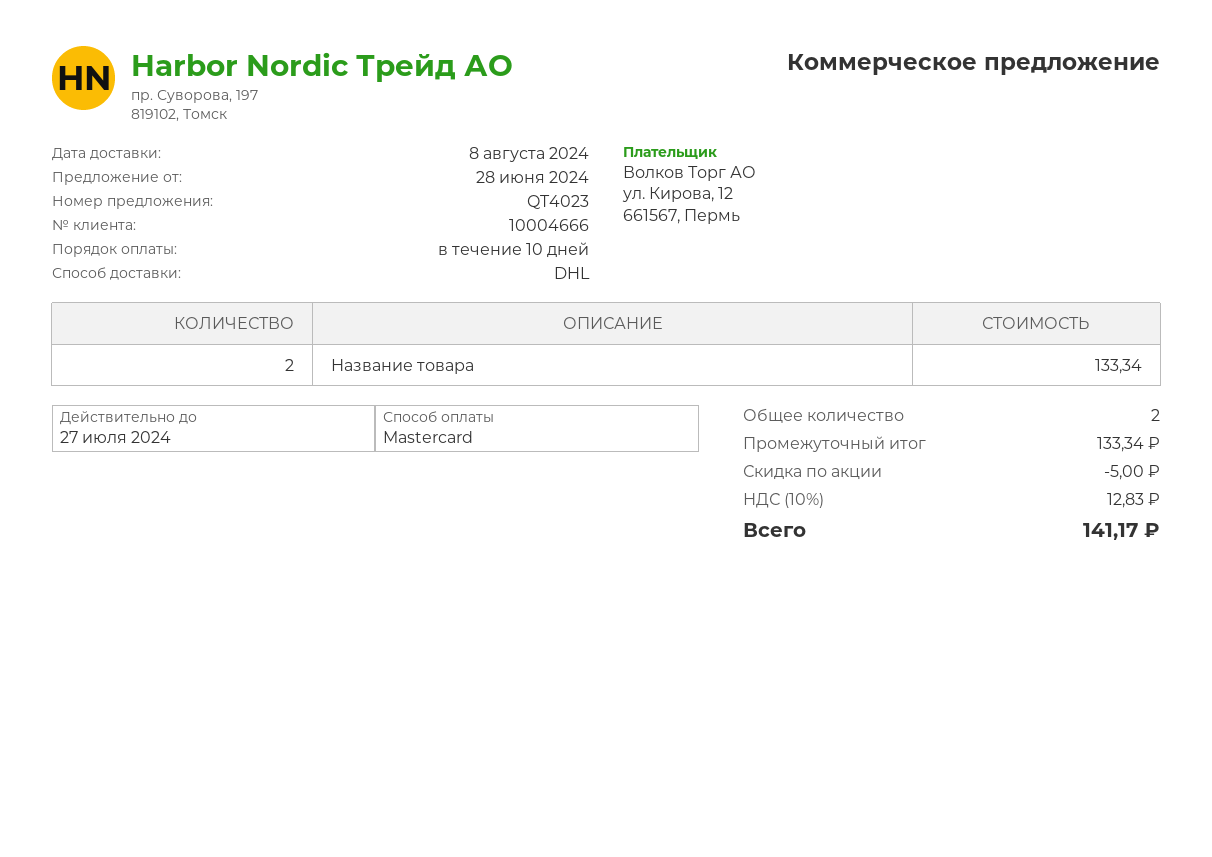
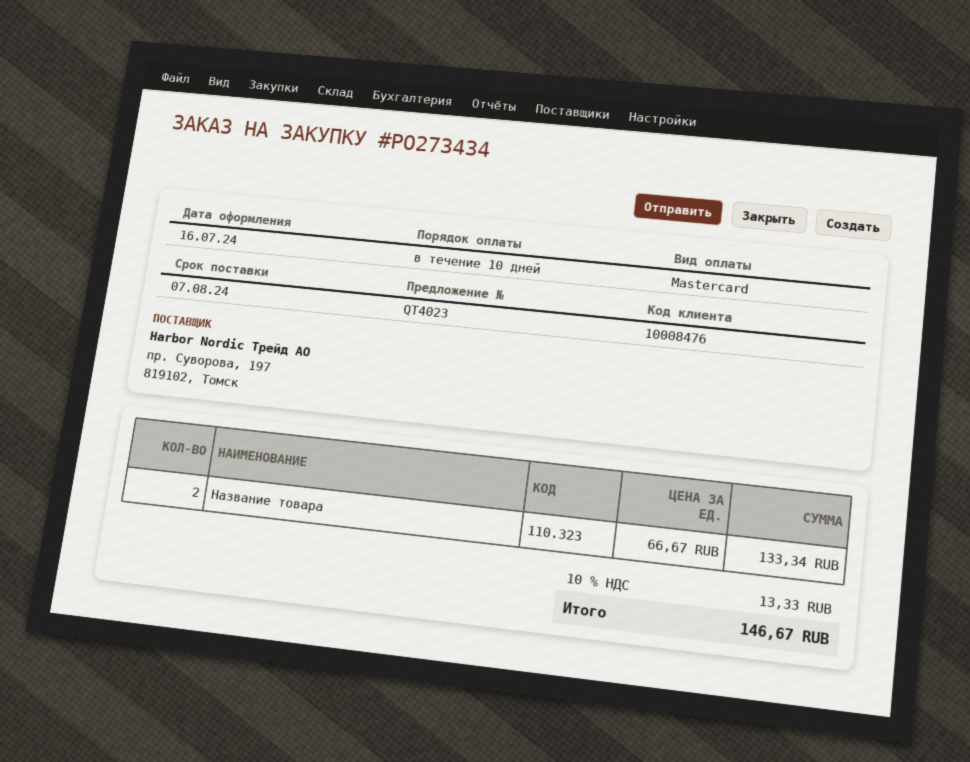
delivery date: 2024-08-08 -> 2024-08-07
customer number: 10004666 -> 10008476
discount: 5.00 -> none
tax: 10% = 12.83 -> 10% = 13.33
total: 141.17 -> 146.67

